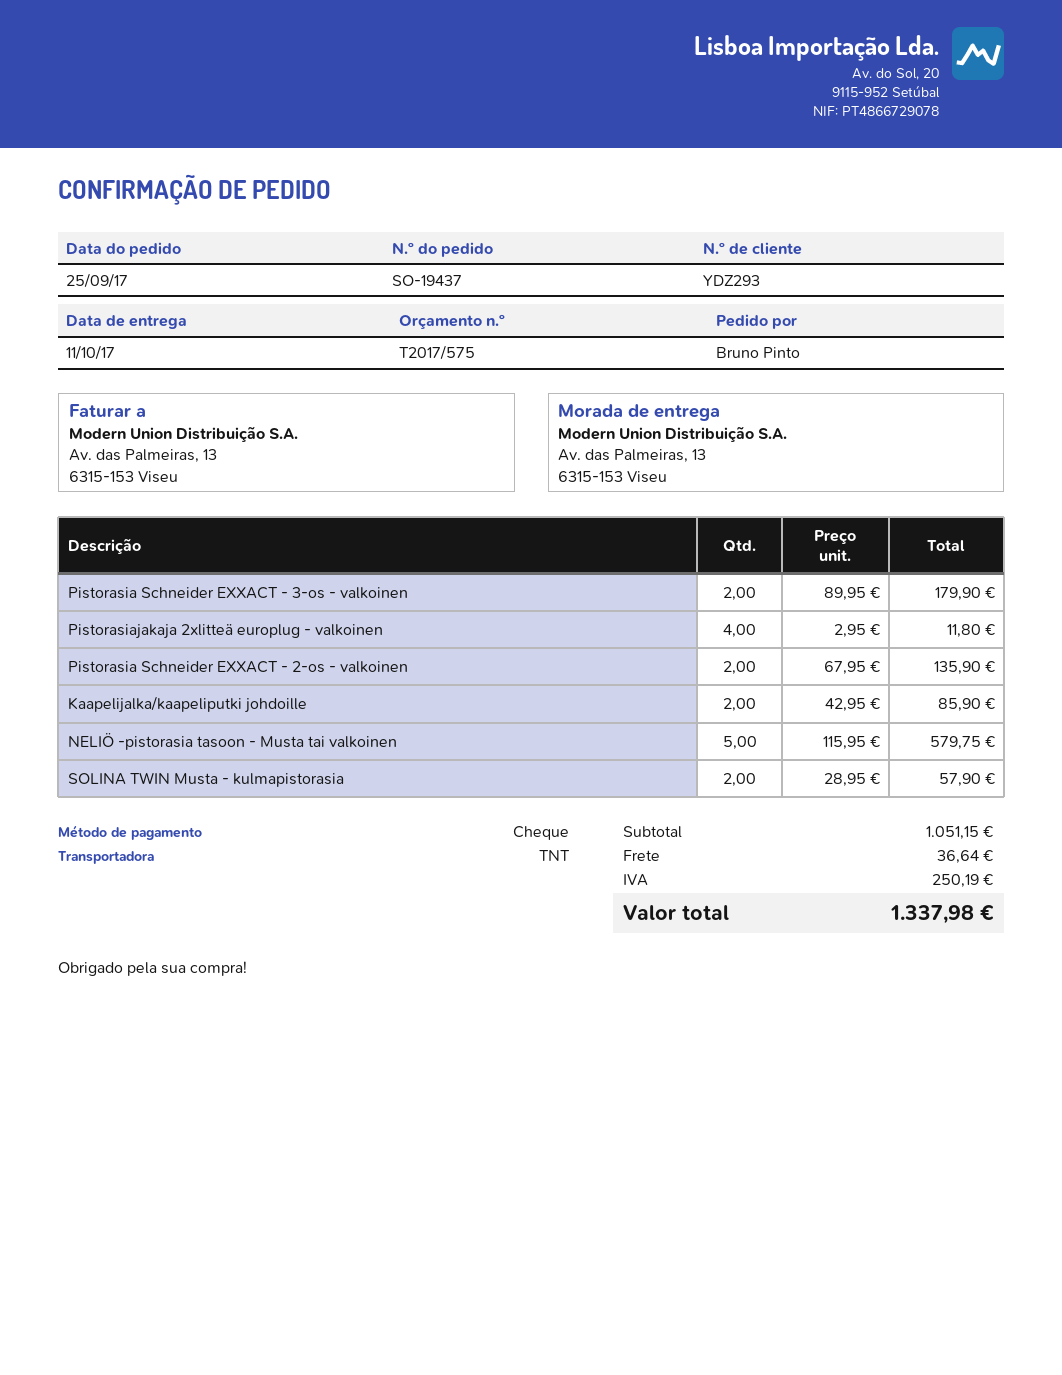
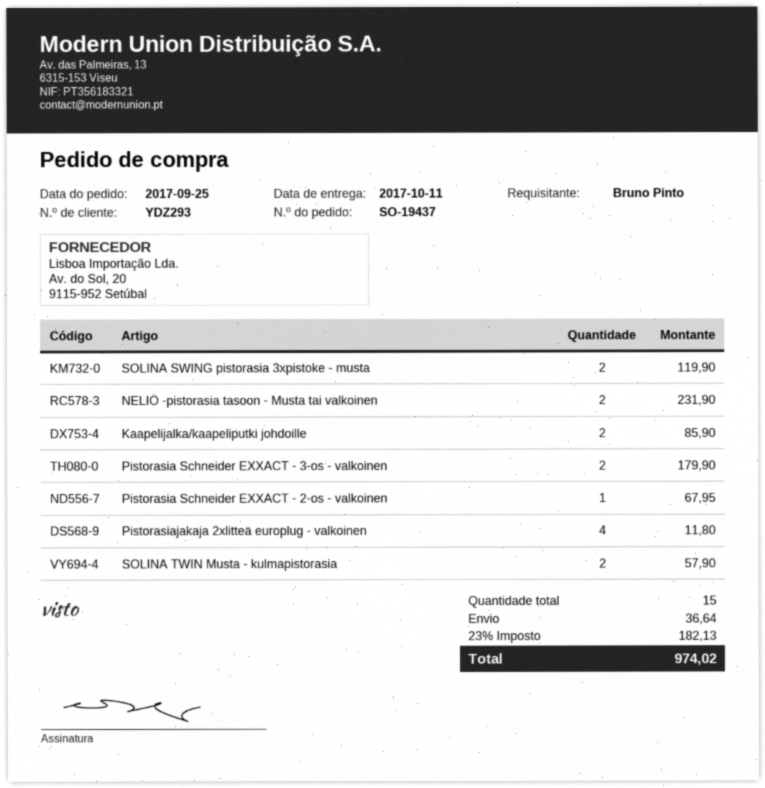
Pistorasia Schneider EXXACT - 2-os - valkoinen: 2 for 135.90 -> 1 for 67.95
NELIÖ -pistorasia tasoon - Musta tai valkoinen: 5 for 579.75 -> 2 for 231.90
SOLINA SWING pistorasia 3xpistoke - musta: none -> 2 for 119.90
tax: 250.19 -> 182.13
total: 1337.98 -> 974.02

